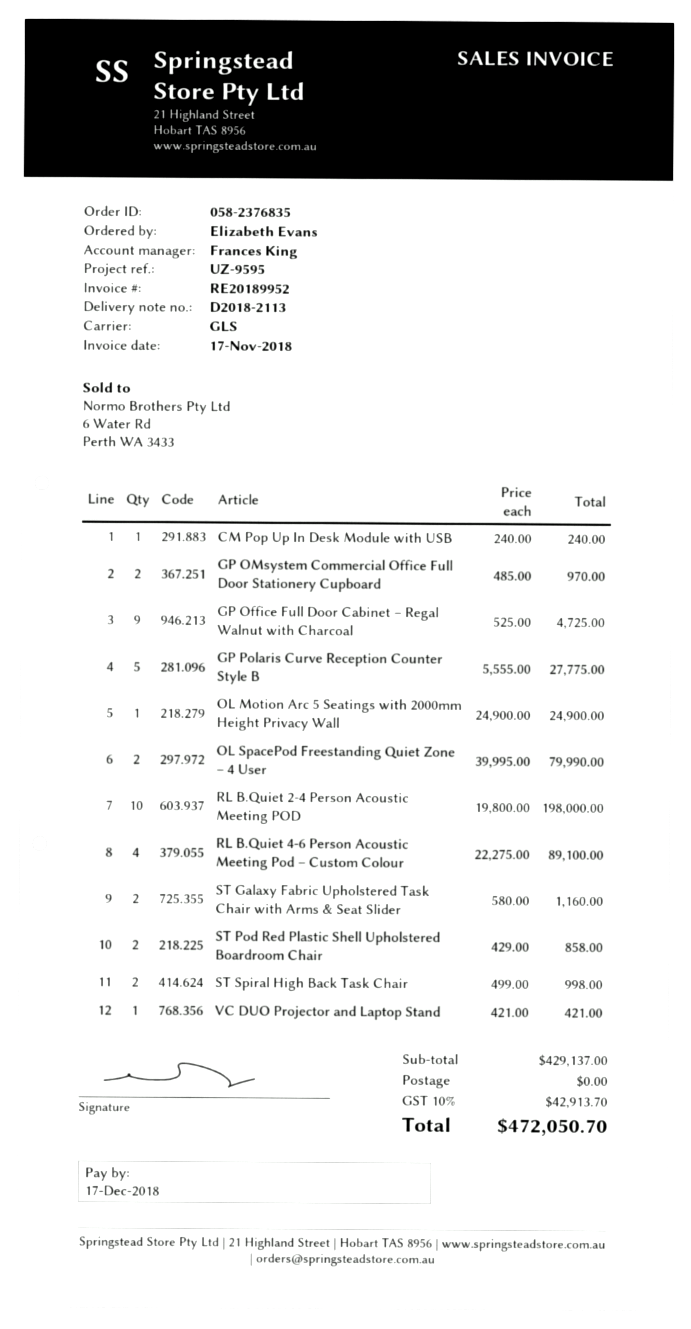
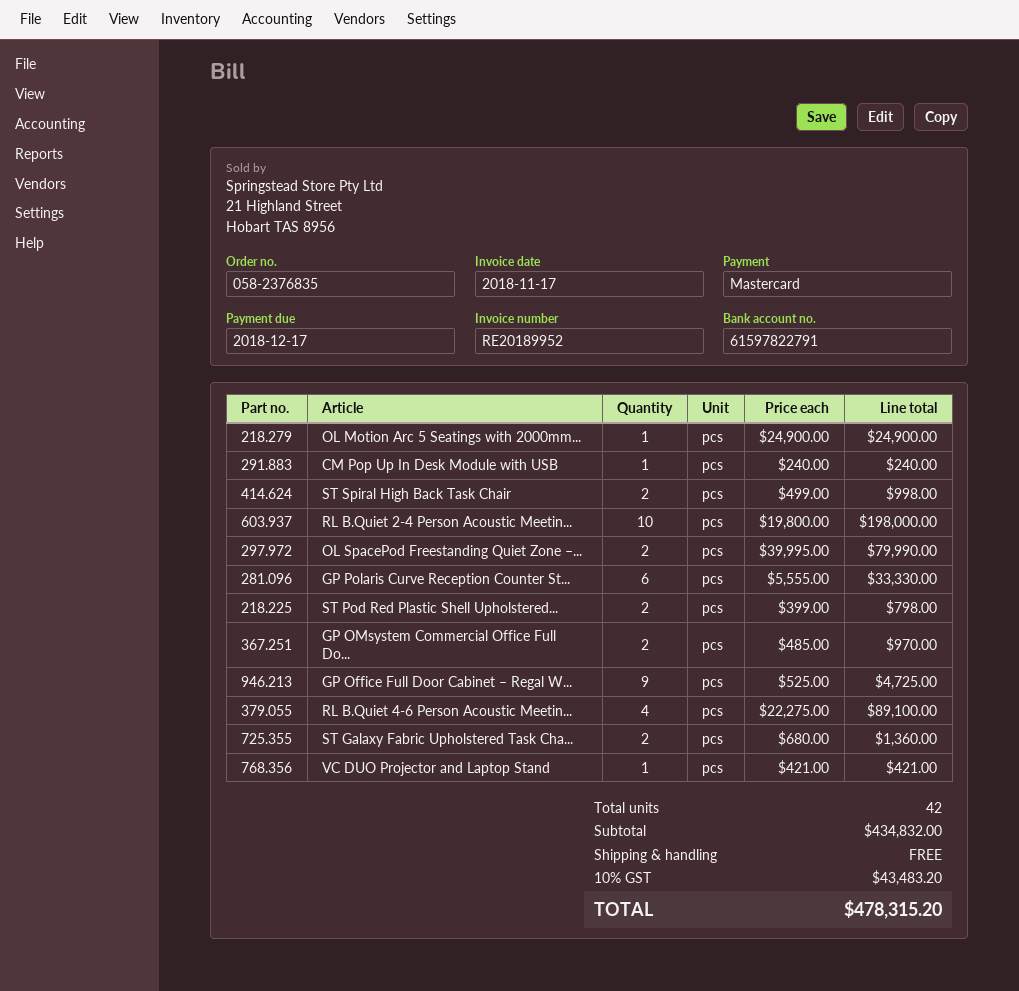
GP Polaris Curve Reception Counter Style B: 5 x 5555.00 = 27775.00 -> 6 x 5555.00 = 33330.00
ST Galaxy Fabric Upholstered Task Chair with Arms & Seat Slider: 2 x 580.00 = 1160.00 -> 2 x 680.00 = 1360.00
ST Pod Red Plastic Shell Upholstered Boardroom Chair: 2 x 429.00 = 858.00 -> 2 x 399.00 = 798.00
subtotal: 429137.00 -> 434832.00
tax: 10% = 42913.70 -> 10% = 43483.20
total: 472050.70 -> 478315.20

